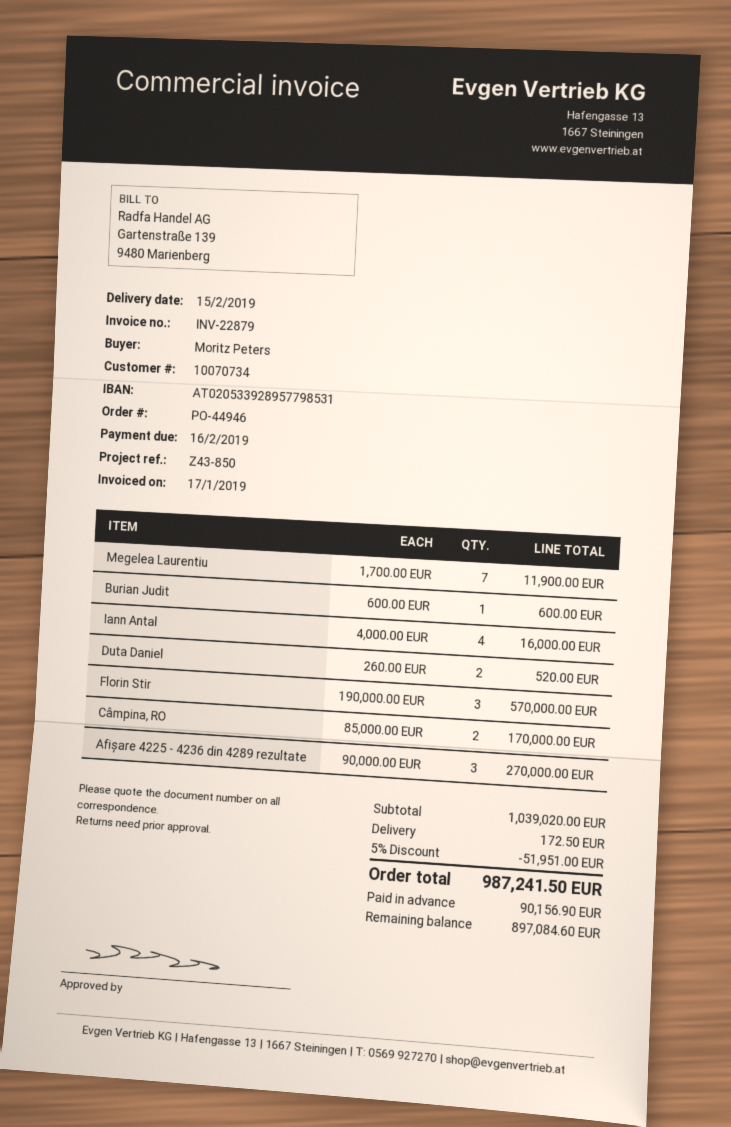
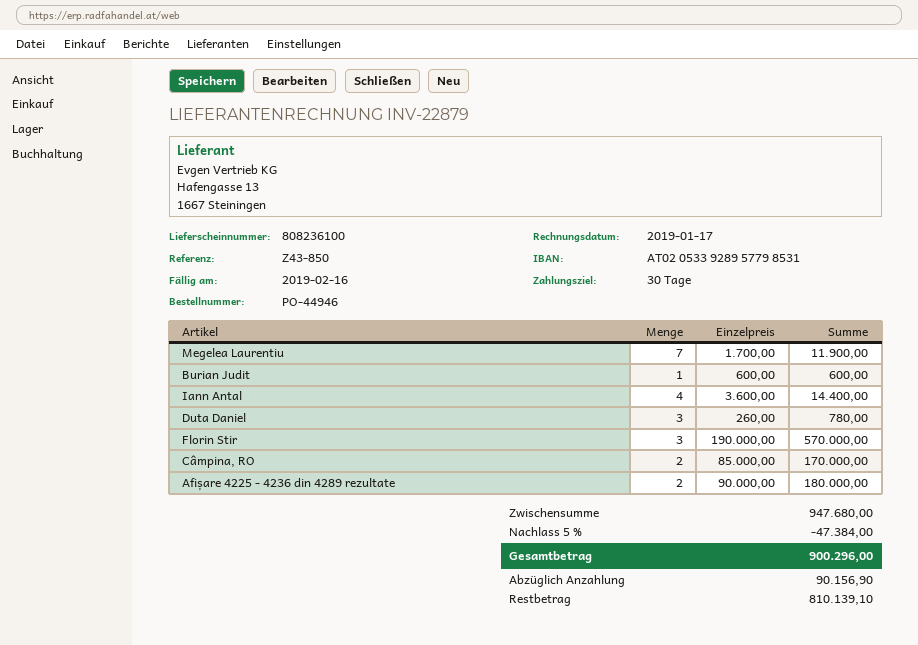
Iann Antal: 4 x 4000.00 = 16000.00 -> 4 x 3600.00 = 14400.00
Duta Daniel: 2 x 260.00 = 520.00 -> 3 x 260.00 = 780.00
Afișare 4225 - 4236 din 4289 rezultate: 3 x 90000.00 = 270000.00 -> 2 x 90000.00 = 180000.00
subtotal: 1039020.00 -> 947680.00
discount: 5% = 51951.00 -> 5% = 47384.00
shipping: 172.50 -> none
total: 987241.50 -> 900296.00
balance: 897084.60 -> 810139.10

